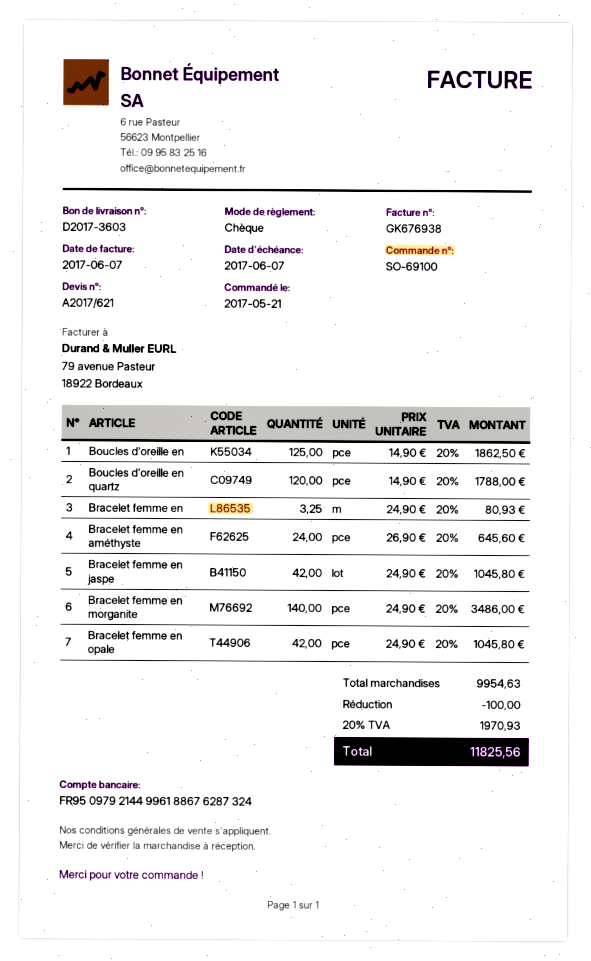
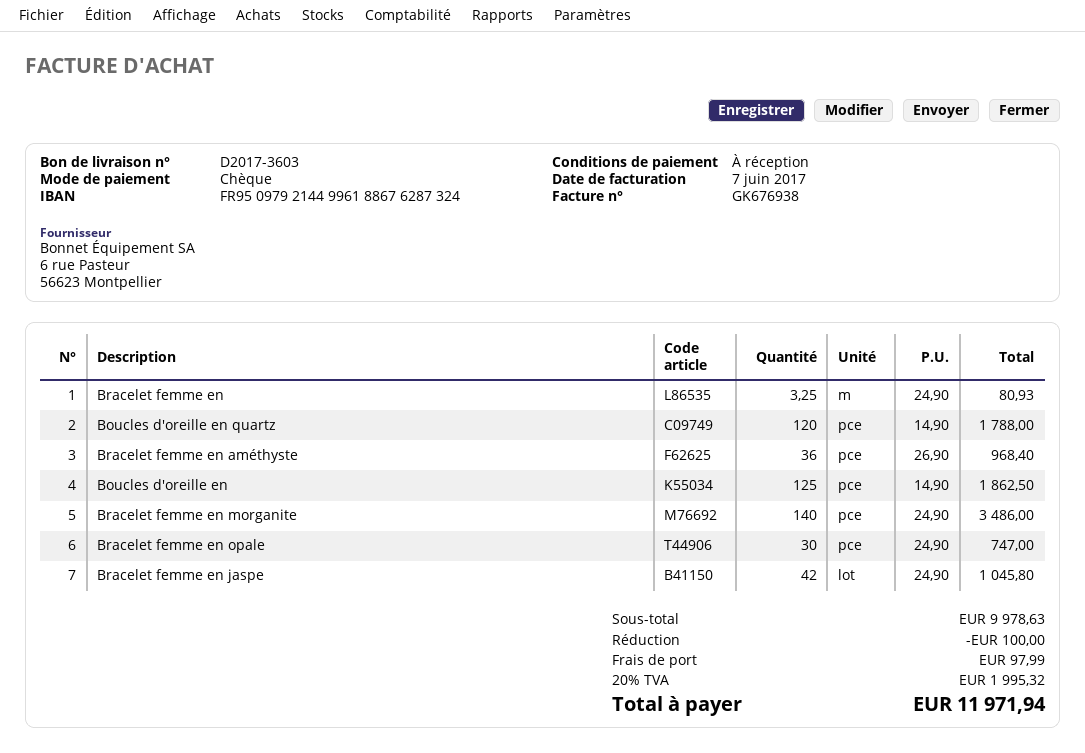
Bracelet femme en améthyste: 24 x 26.90 = 645.60 -> 36 x 26.90 = 968.40
Bracelet femme en opale: 42 x 24.90 = 1045.80 -> 30 x 24.90 = 747.00
subtotal: 9954.63 -> 9978.63
shipping: none -> 97.99
tax: 20% = 1970.93 -> 20% = 1995.32
total: 11825.56 -> 11971.94

